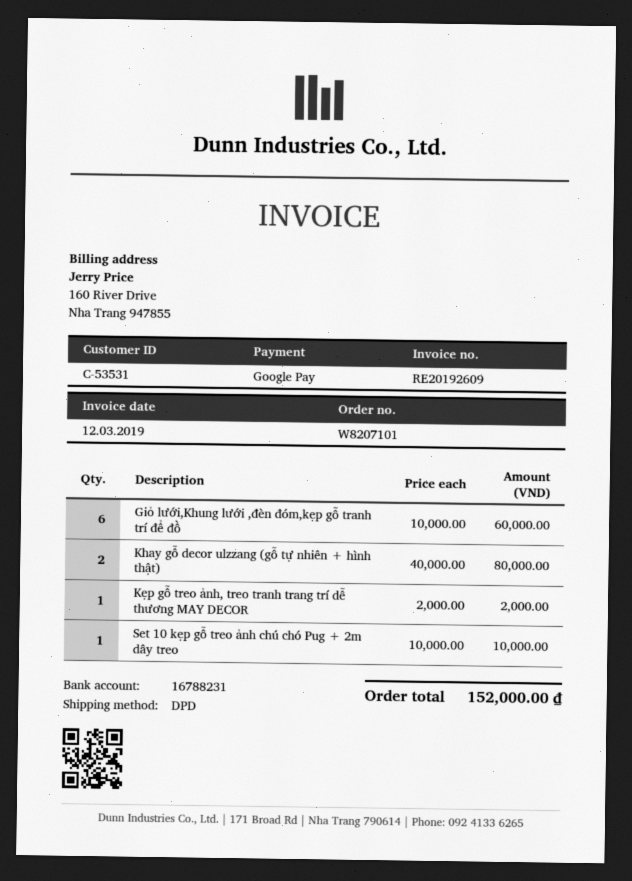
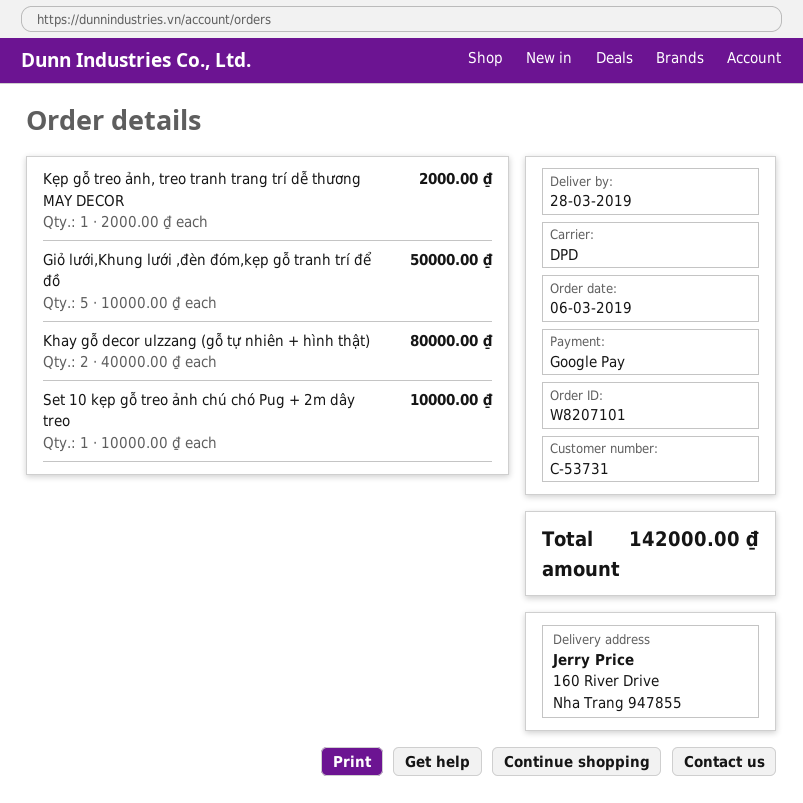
customer number: C-53531 -> C-53731
Giỏ lưới,Khung lưới ,đèn đóm,kẹp gỗ tranh trí để đồ: 6 x 10000.00 = 60000.00 -> 5 x 10000.00 = 50000.00
total: 152000.00 -> 142000.00

